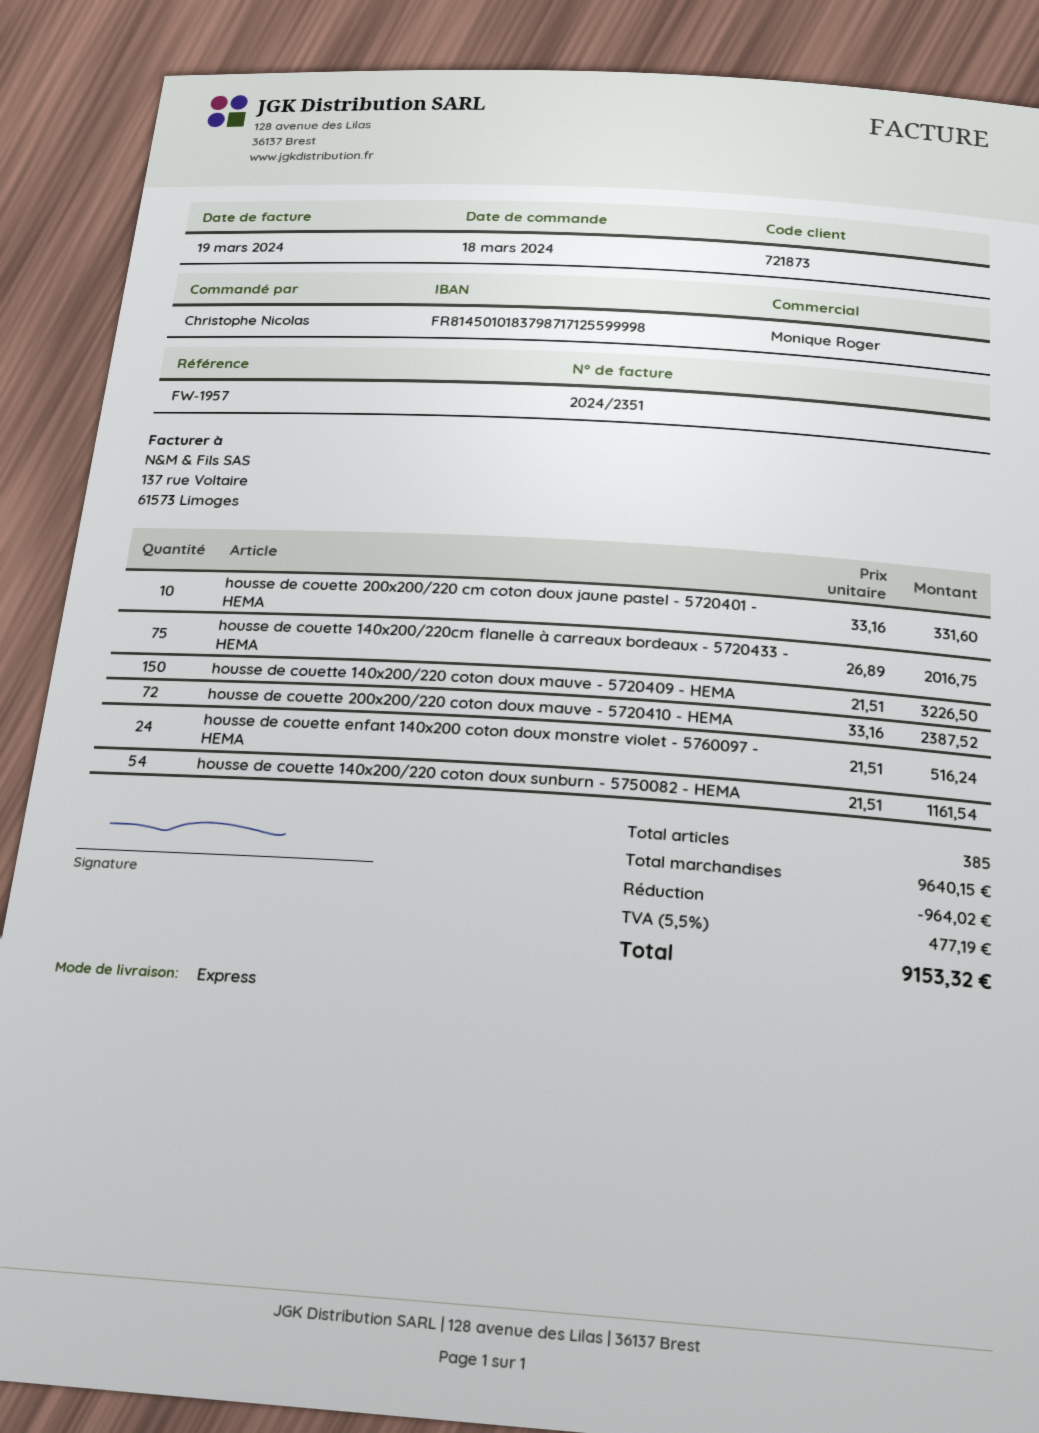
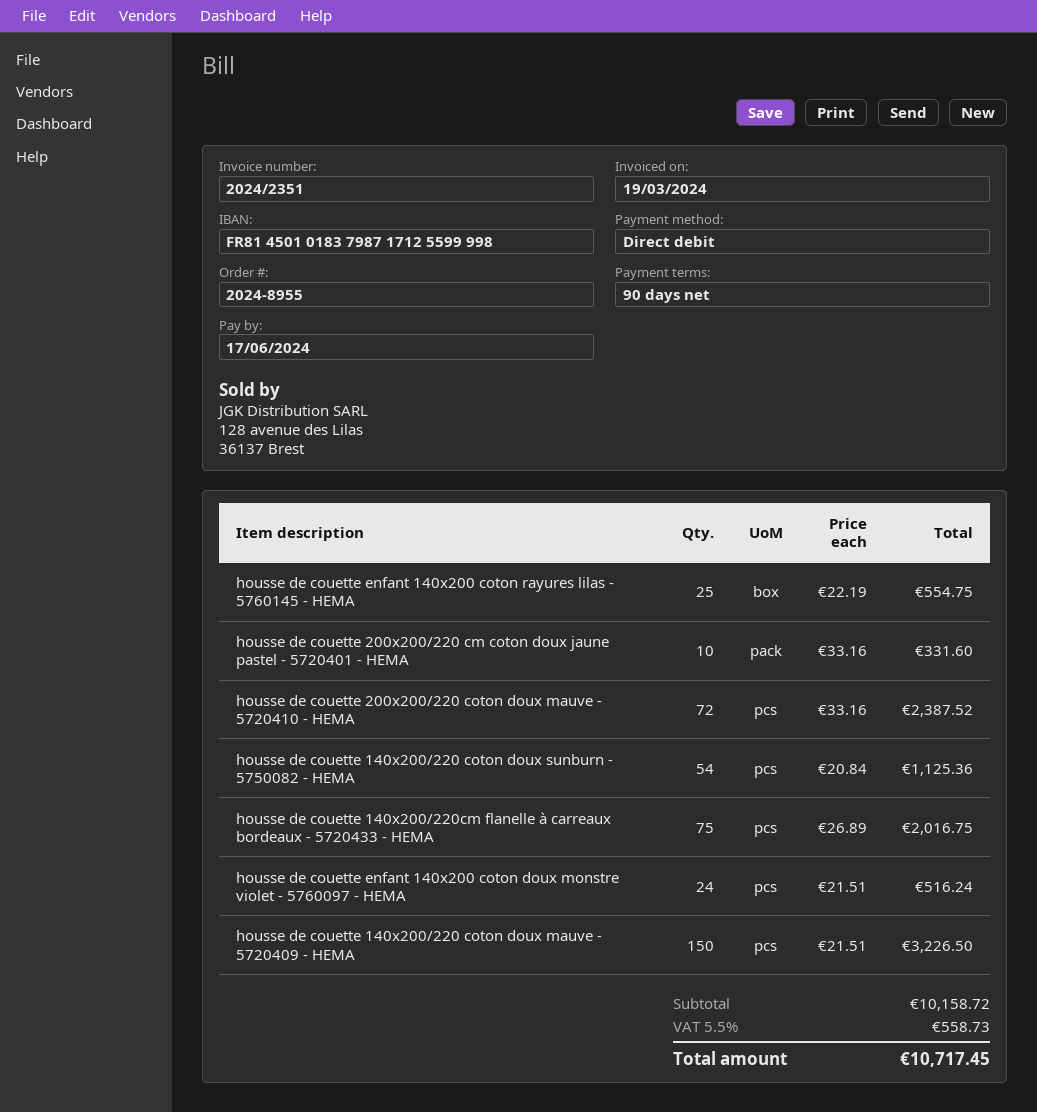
housse de couette 140x200/220 coton doux sunburn - 5750082 - HEMA: 54 x 21.51 = 1161.54 -> 54 x 20.84 = 1125.36
housse de couette enfant 140x200 coton rayures lilas - 5760145 - HEMA: none -> 25 x 22.19 = 554.75
subtotal: 9640.15 -> 10158.72
discount: 964.02 -> none
tax: 5.5% = 477.19 -> 5.5% = 558.73
total: 9153.32 -> 10717.45

